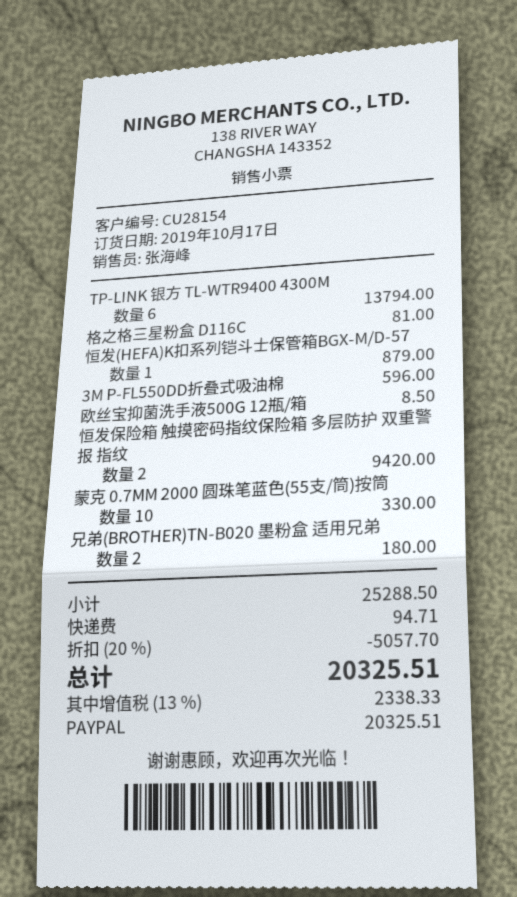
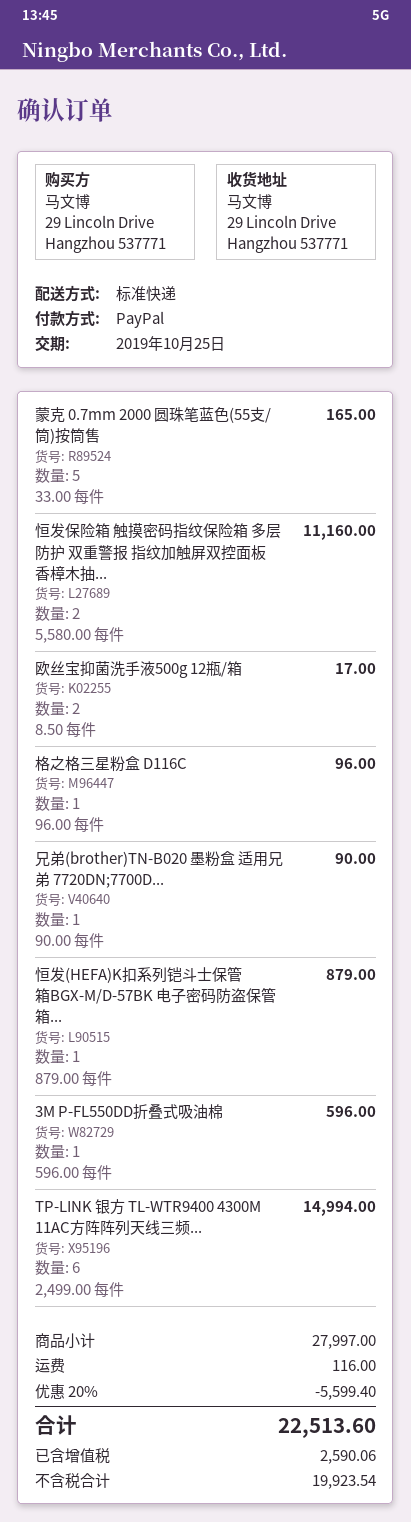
TP-LINK 银方 TL-WTR9400 4300M: 6 for 13794.00 -> 6 for 14994.00
格之格三星粉盒 D116C: 1 for 81.00 -> 1 for 96.00
欧丝宝抑菌洗手液500G 12瓶/箱: 1 for 8.50 -> 2 for 17.00
恒发保险箱 触摸密码指纹保险箱 多层防护 双重警报 指纹: 2 for 9420.00 -> 2 for 11160.00
蒙克 0.7MM 2000 圆珠笔蓝色(55支/筒)按筒: 10 for 330.00 -> 5 for 165.00
兄弟(BROTHER)TN-B020 墨粉盒 适用兄弟: 2 for 180.00 -> 1 for 90.00
subtotal: 25288.50 -> 27997.00
discount: 20% = 5057.70 -> 20% = 5599.40
shipping: 94.71 -> 116.00
tax: 2338.33 -> 2590.06
total: 20325.51 -> 22513.60

